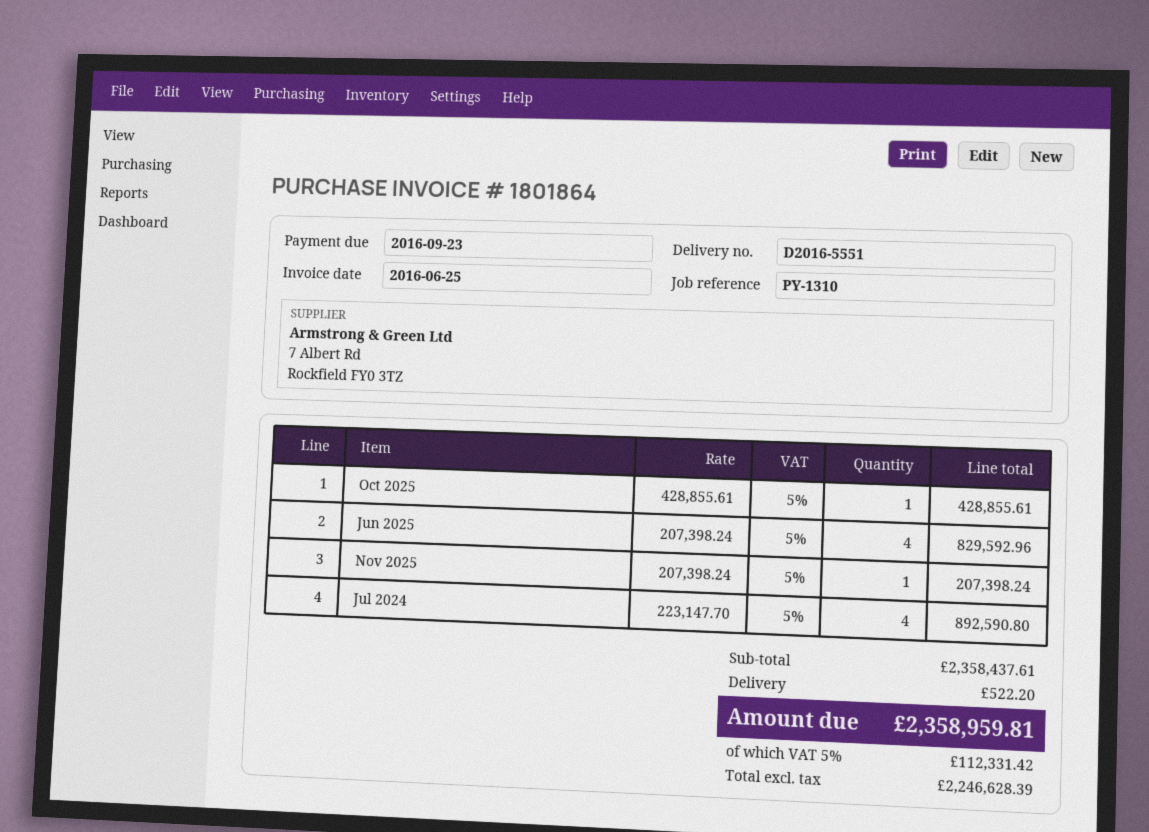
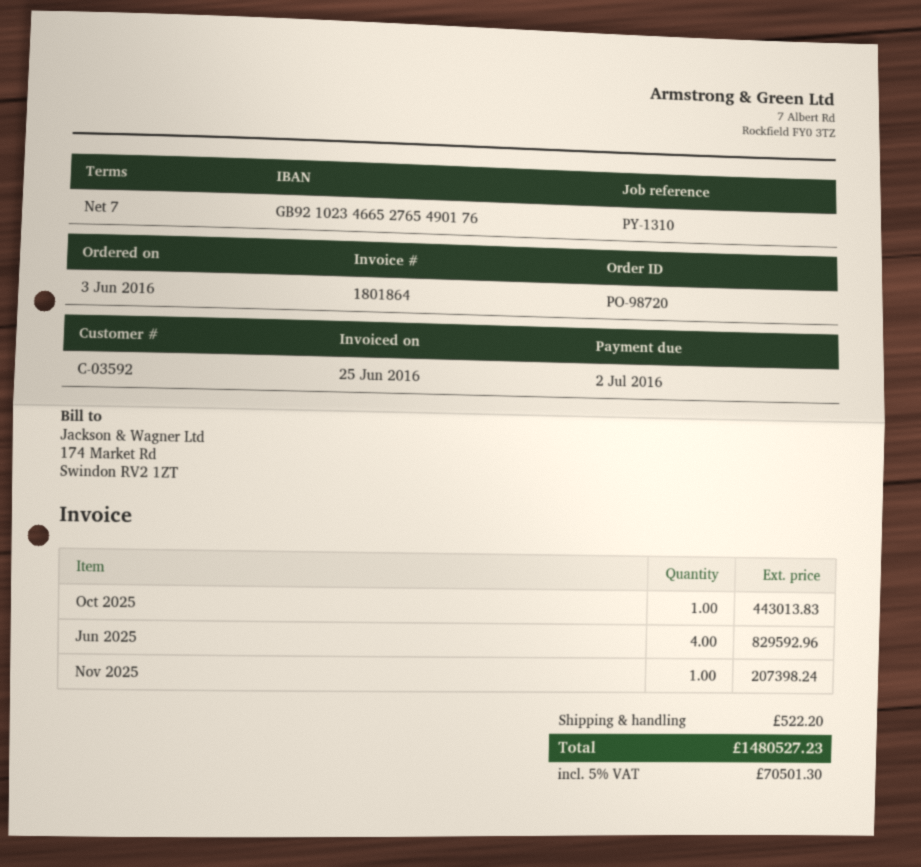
due date: 2016-09-23 -> 2016-07-02
Oct 2025: 1 for 428855.61 -> 1 for 443013.83
Jul 2024: 4 for 892590.80 -> none
tax: 5% = 112331.42 -> 5% = 70501.30
total: 2358959.81 -> 1480527.23

